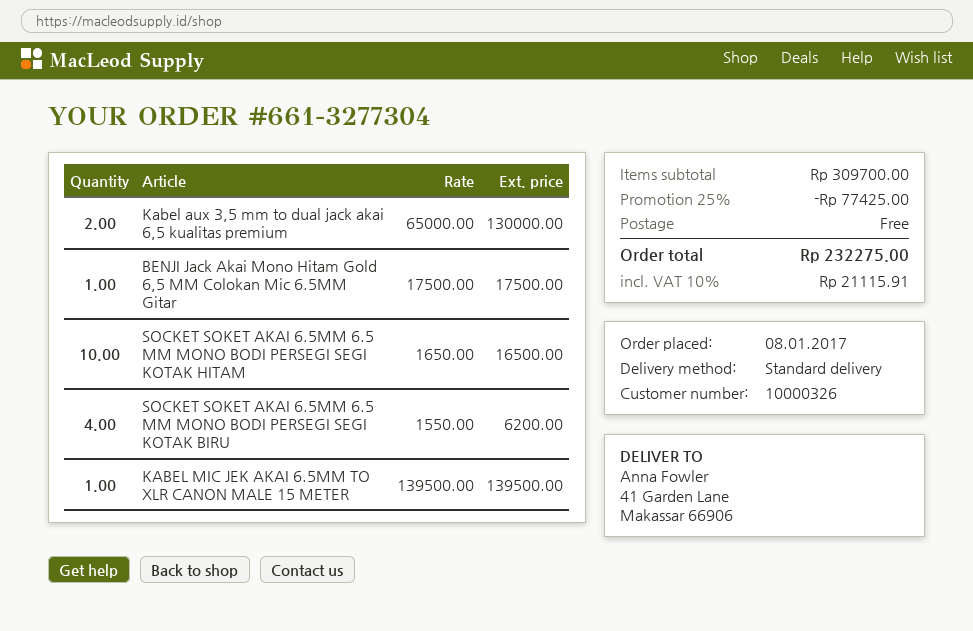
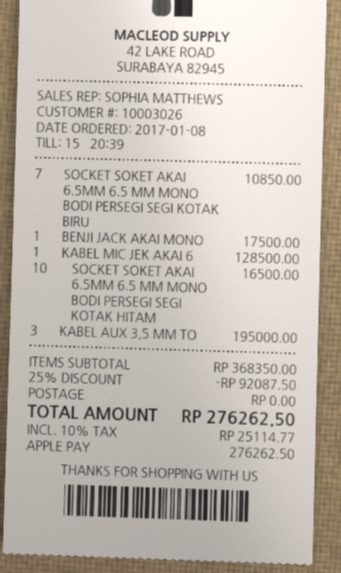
customer number: 10000326 -> 10003026
Kabel aux 3,5 mm to dual jack akai 6,5 kualitas premium: 2 for 130000.00 -> 3 for 195000.00
SOCKET SOKET AKAI 6.5MM 6.5 MM MONO BODI PERSEGI SEGI KOTAK BIRU: 4 for 6200.00 -> 7 for 10850.00
KABEL MIC JEK AKAI 6.5MM TO XLR CANON MALE 15 METER: 1 for 139500.00 -> 1 for 128500.00
subtotal: 309700.00 -> 368350.00
discount: 25% = 77425.00 -> 25% = 92087.50
tax: 10% = 21115.91 -> 10% = 25114.77
total: 232275.00 -> 276262.50

